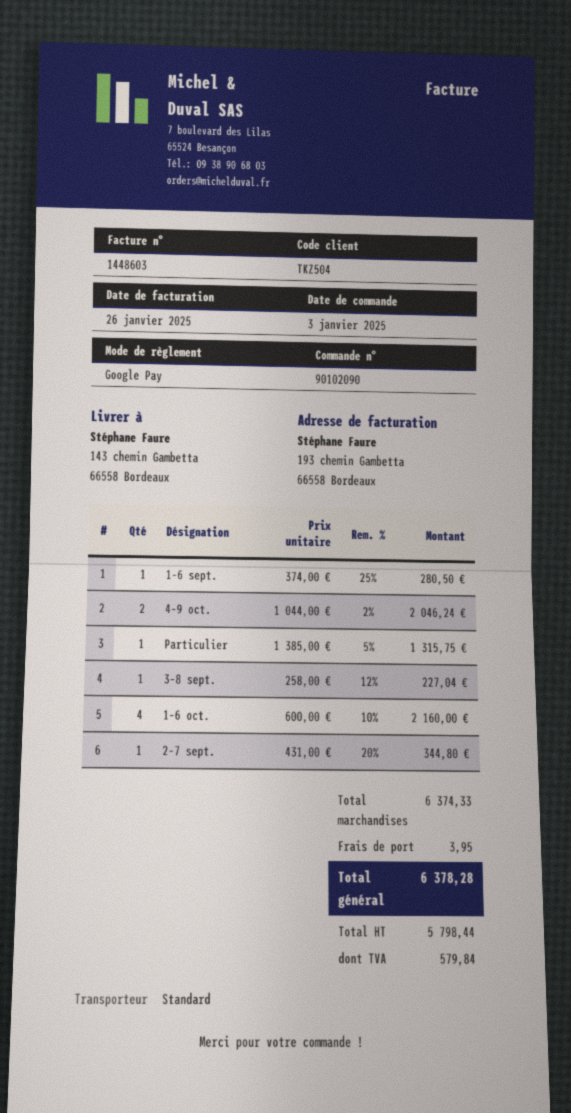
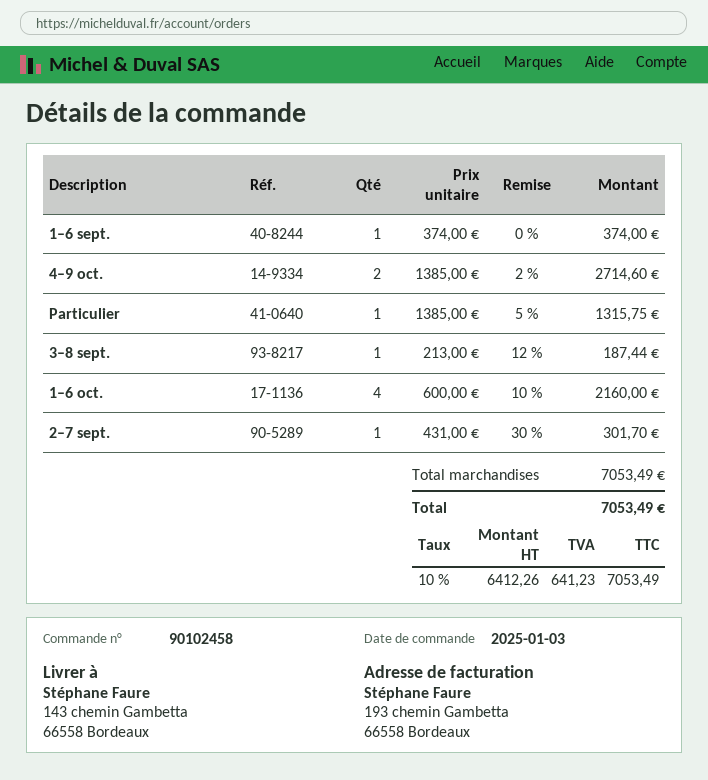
order number: 90102090 -> 90102458
1–6 sept.: 1 x 374.00 - 25% = 280.50 -> 1 x 374.00 = 374.00
4–9 oct.: 2 x 1044.00 - 2% = 2046.24 -> 2 x 1385.00 - 2% = 2714.60
3–8 sept.: 1 x 258.00 - 12% = 227.04 -> 1 x 213.00 - 12% = 187.44
2–7 sept.: 1 x 431.00 - 20% = 344.80 -> 1 x 431.00 - 30% = 301.70
subtotal: 6374.33 -> 7053.49
shipping: 3.95 -> none
net: 5798.44 -> 6412.26
tax: 579.84 -> 641.23
total: 6378.28 -> 7053.49

